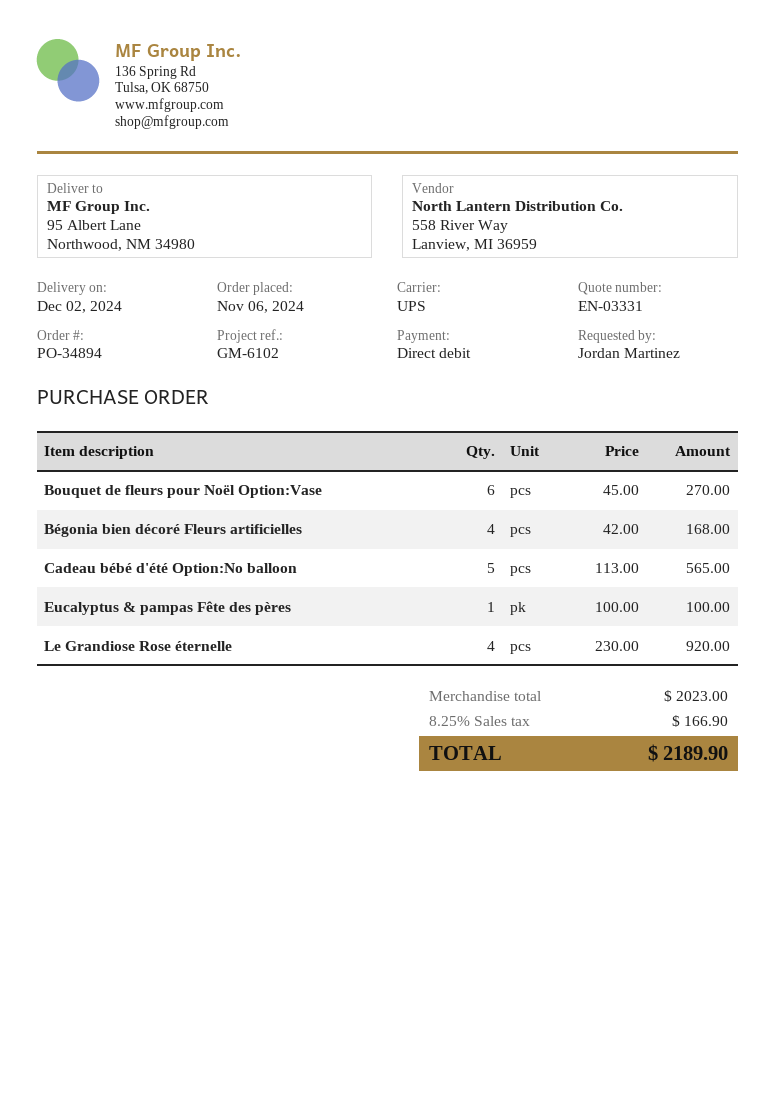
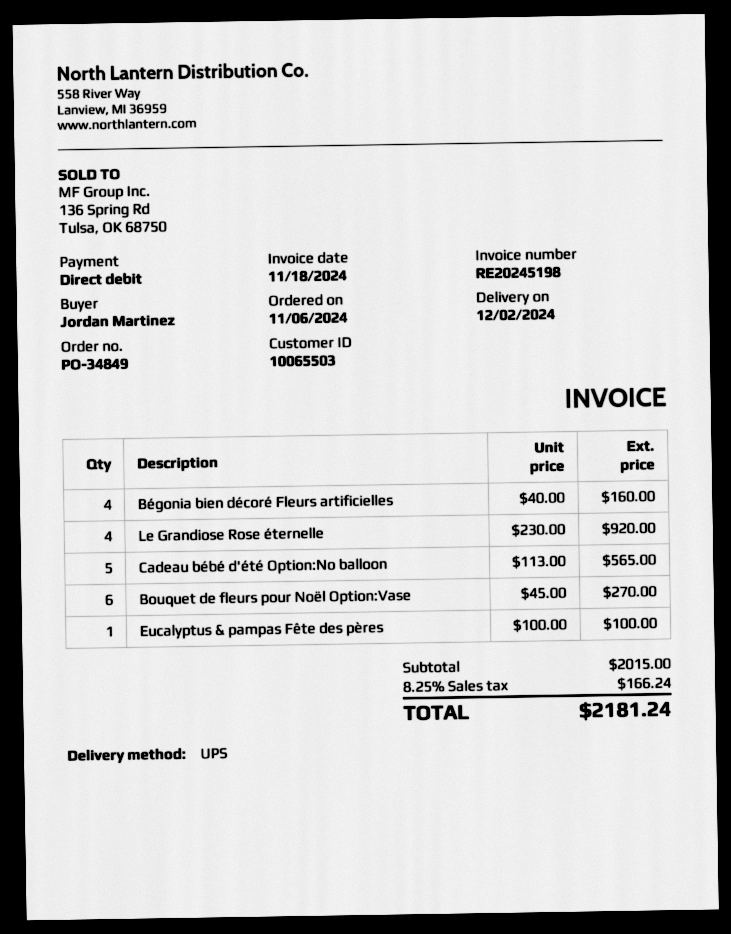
order number: PO-34894 -> PO-34849
Bégonia bien décoré Fleurs artificielles: 4 x 42.00 = 168.00 -> 4 x 40.00 = 160.00
subtotal: 2023.00 -> 2015.00
tax: 8.25% = 166.90 -> 8.25% = 166.24
total: 2189.90 -> 2181.24

